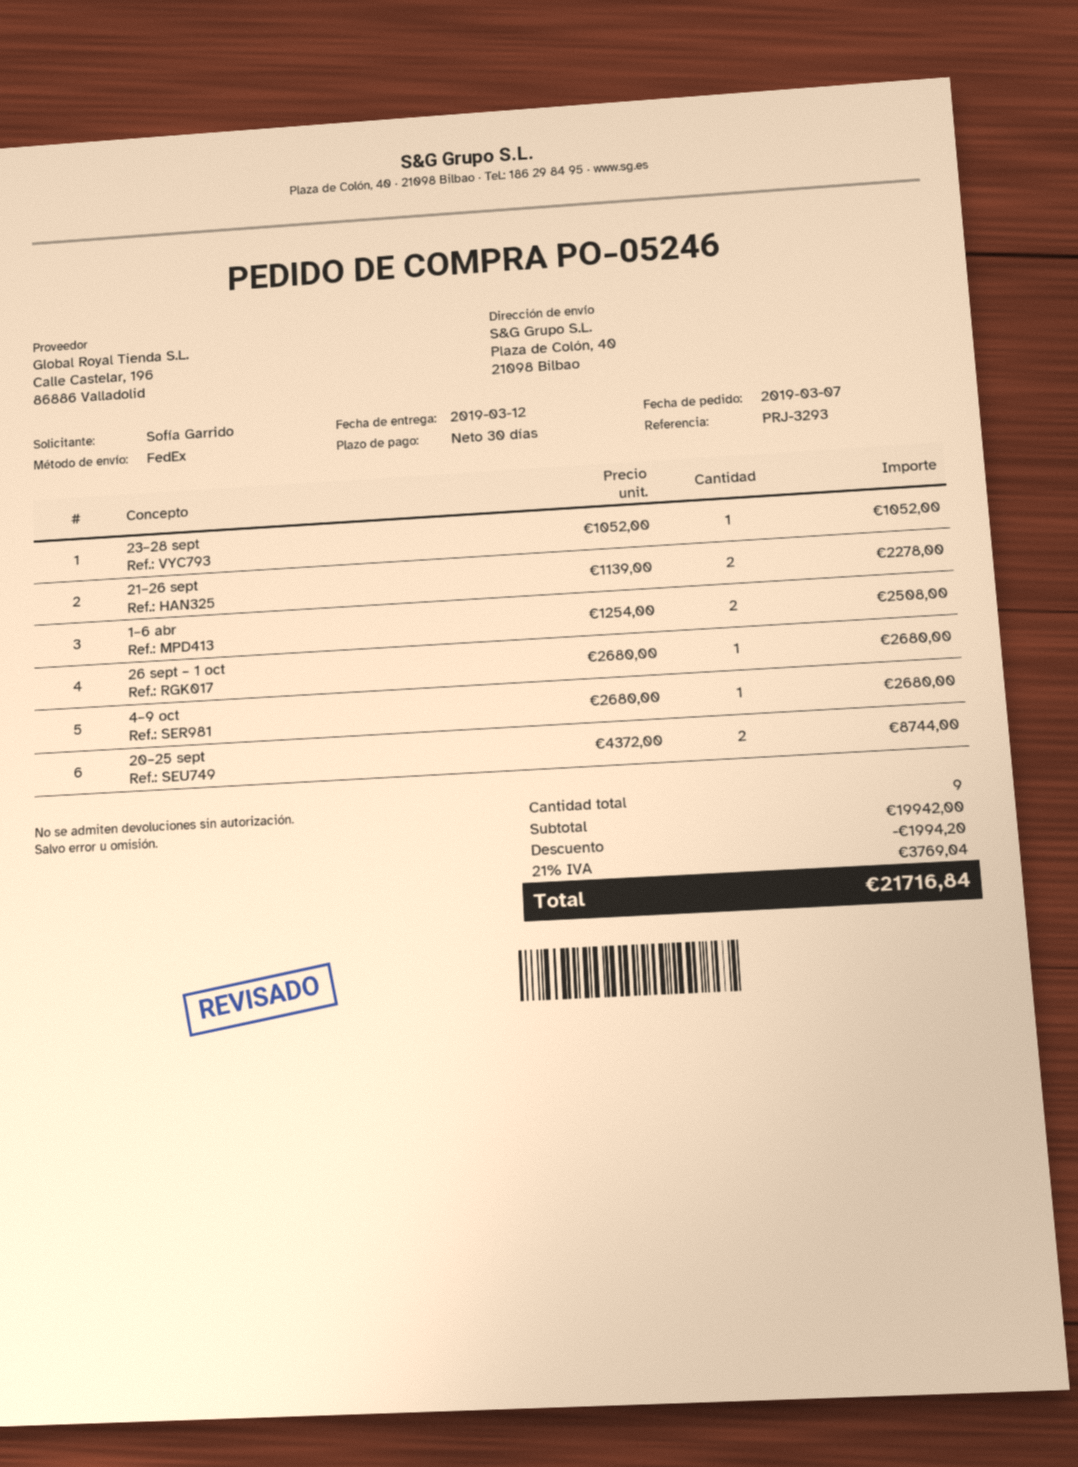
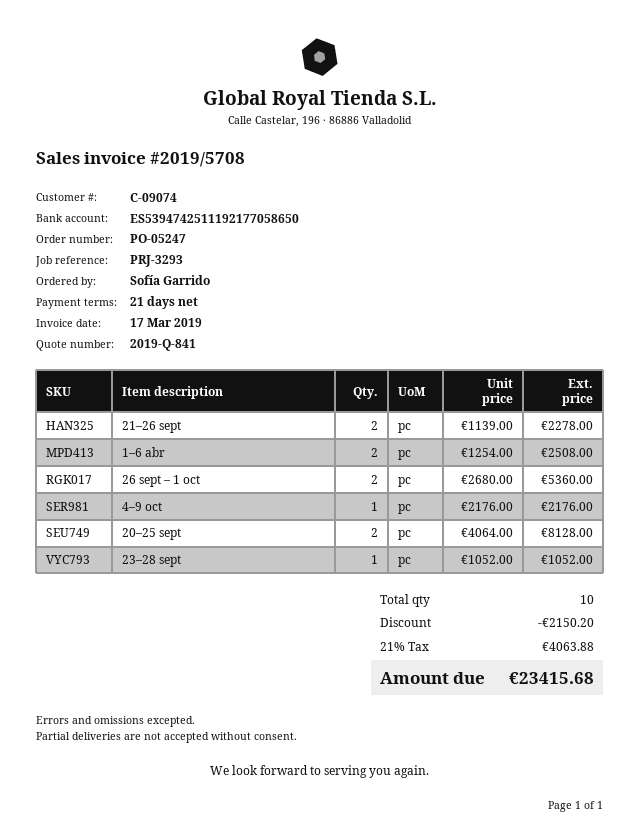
order number: PO-05246 -> PO-05247
payment terms: 30 days -> 21 days
26 sept – 1 oct: 1 x 2680.00 = 2680.00 -> 2 x 2680.00 = 5360.00
4–9 oct: 1 x 2680.00 = 2680.00 -> 1 x 2176.00 = 2176.00
20–25 sept: 2 x 4372.00 = 8744.00 -> 2 x 4064.00 = 8128.00
total quantity: 9 -> 10
discount: 1994.20 -> 2150.20
tax: 21% = 3769.04 -> 21% = 4063.88
total: 21716.84 -> 23415.68

